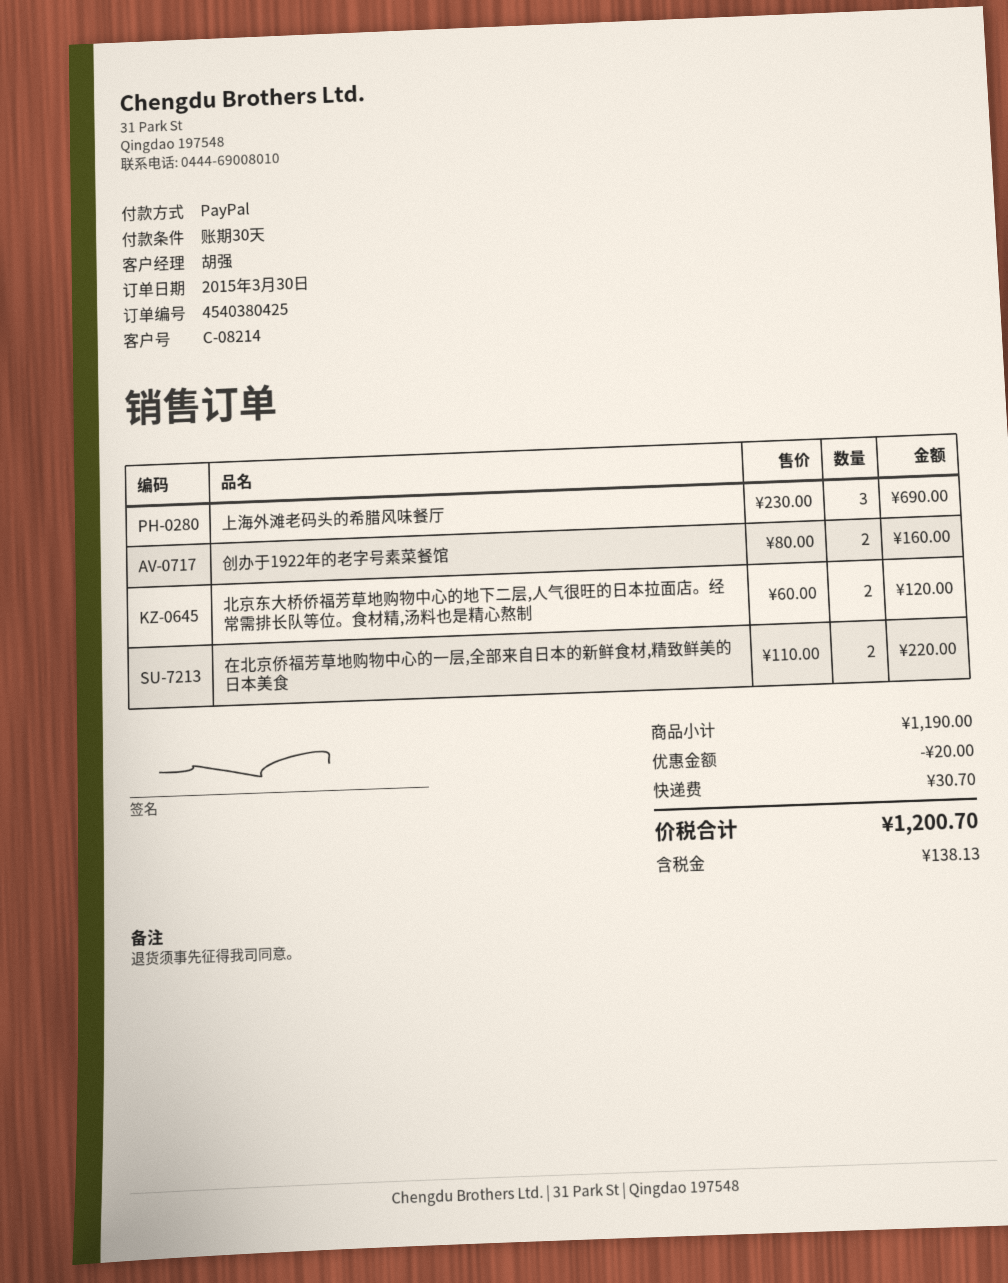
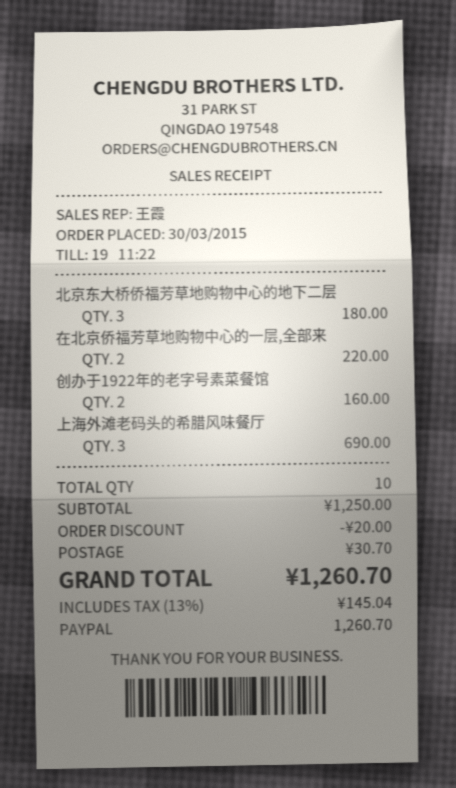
sales rep: 胡强 -> 王霞
北京东大桥侨福芳草地购物中心的地下二层,人气很旺的日本拉面店。经常需排长队等位。食材精,汤料也是精心熬制: 2 for 120.00 -> 3 for 180.00
subtotal: 1190.00 -> 1250.00
tax: 138.13 -> 145.04
total: 1200.70 -> 1260.70

